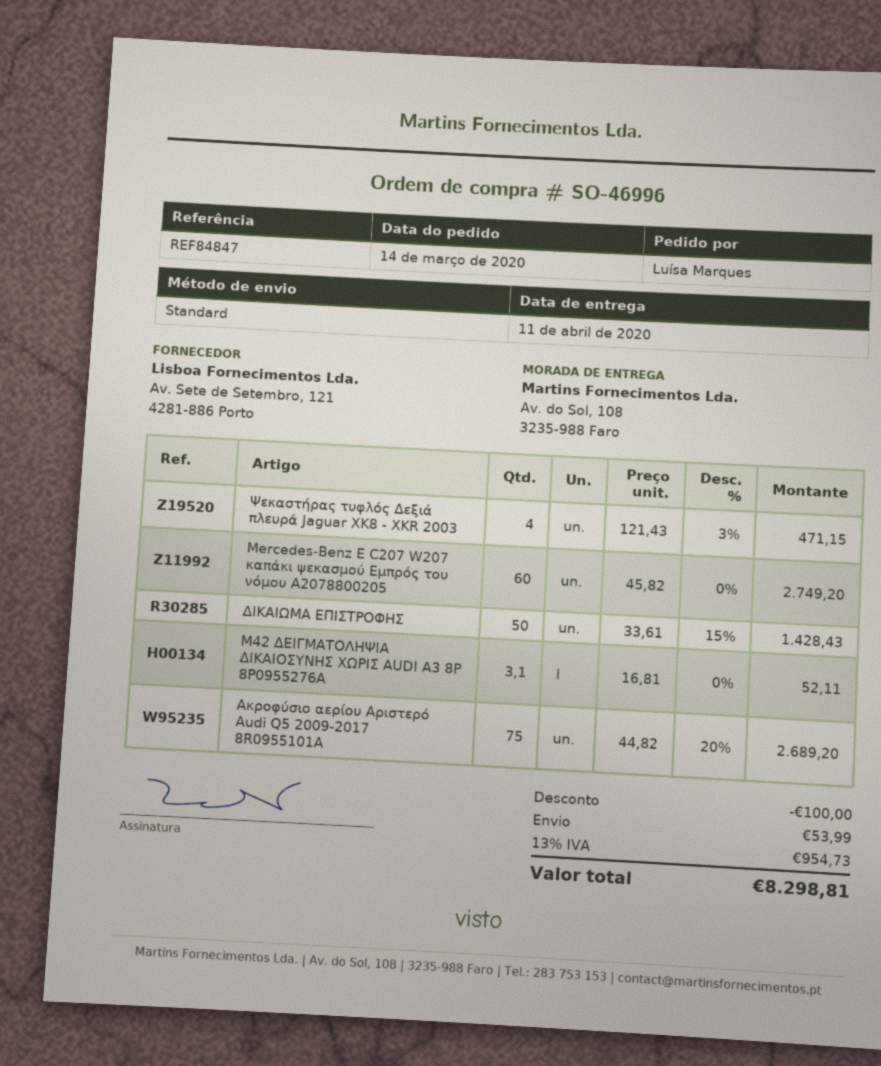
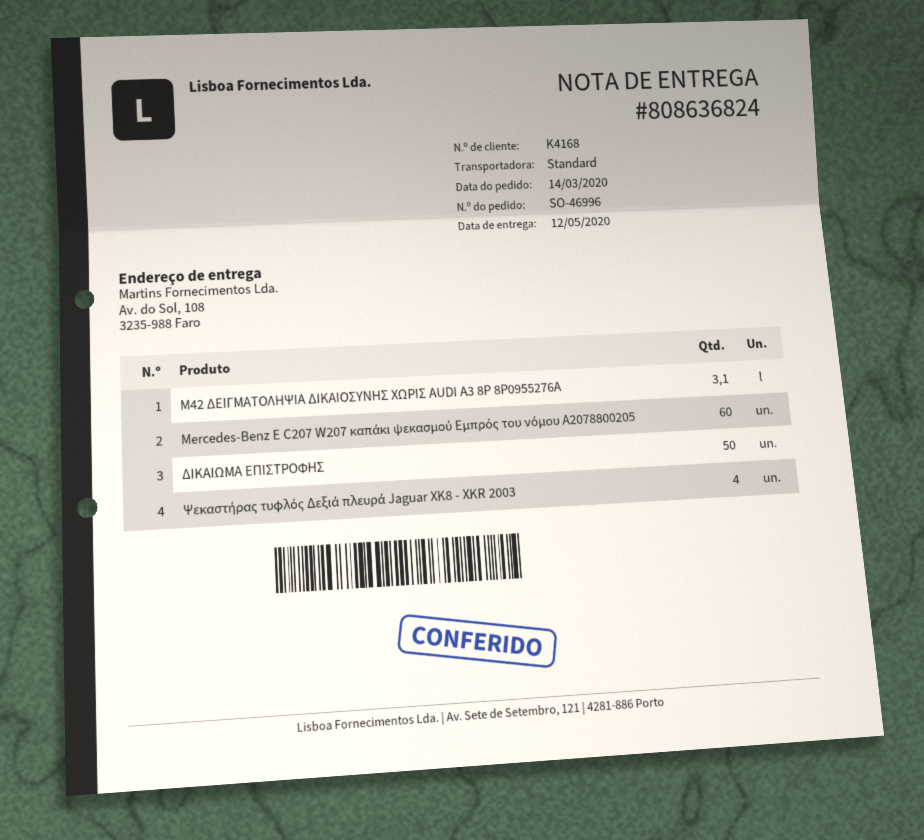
delivery date: 2020-04-11 -> 2020-05-12
Ακροφύσιο αερίου Αριστερό Audi Q5 2009-2017 8R0955101A: 75 -> none

